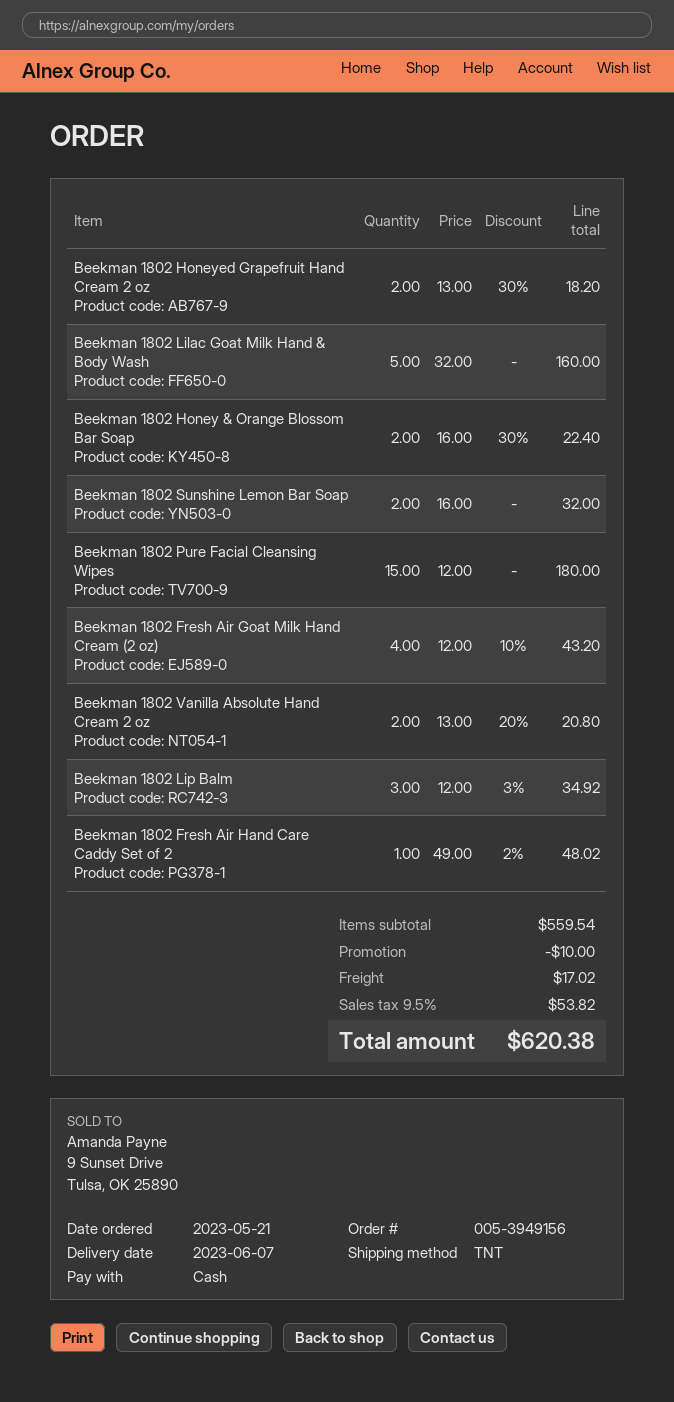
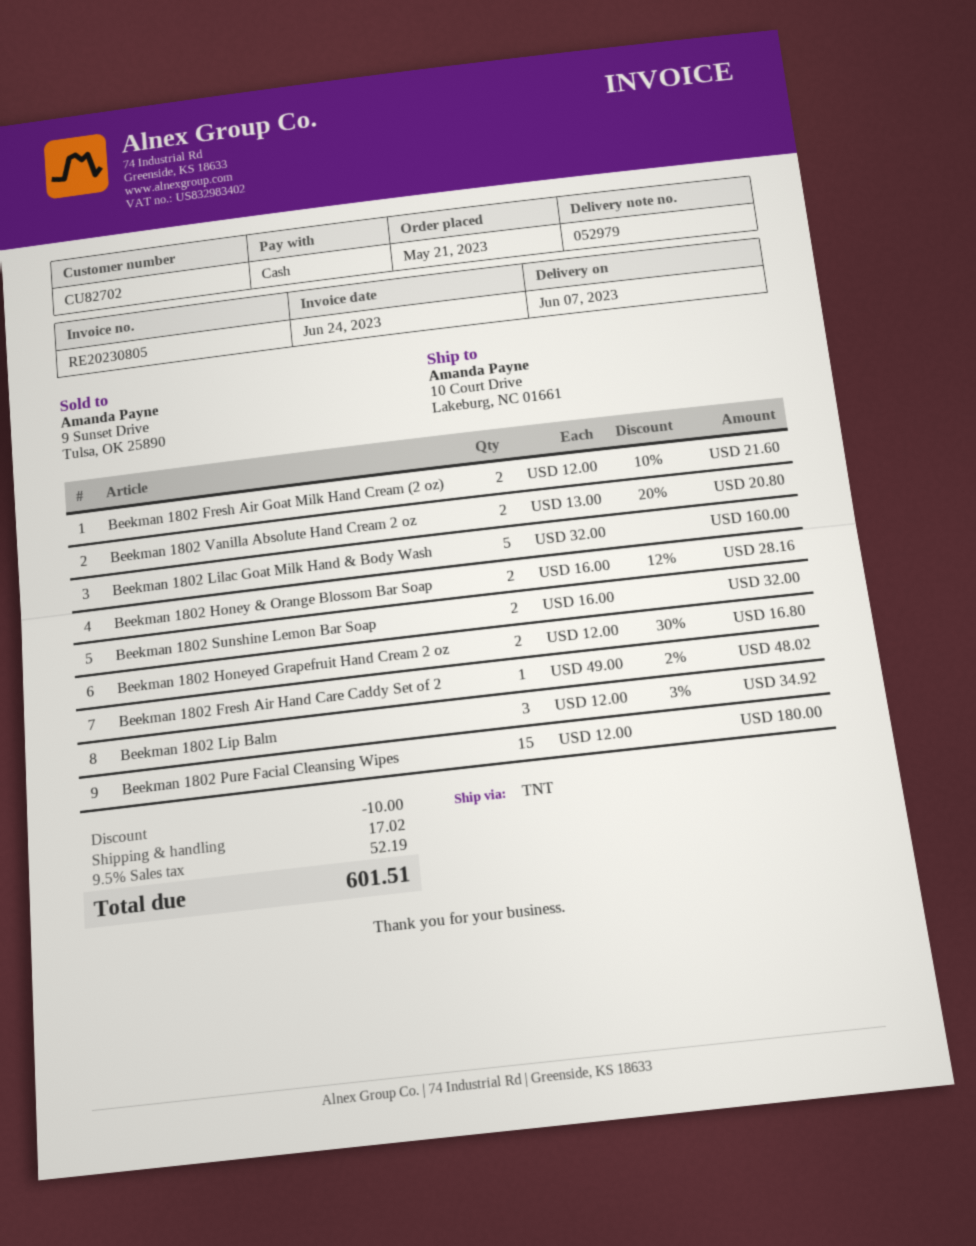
Beekman 1802 Honeyed Grapefruit Hand Cream 2 oz: 2 x 13.00 - 30% = 18.20 -> 2 x 12.00 - 30% = 16.80
Beekman 1802 Honey & Orange Blossom Bar Soap: 2 x 16.00 - 30% = 22.40 -> 2 x 16.00 - 12% = 28.16
Beekman 1802 Fresh Air Goat Milk Hand Cream (2 oz): 4 x 12.00 - 10% = 43.20 -> 2 x 12.00 - 10% = 21.60
tax: 9.5% = 53.82 -> 9.5% = 52.19
total: 620.38 -> 601.51

